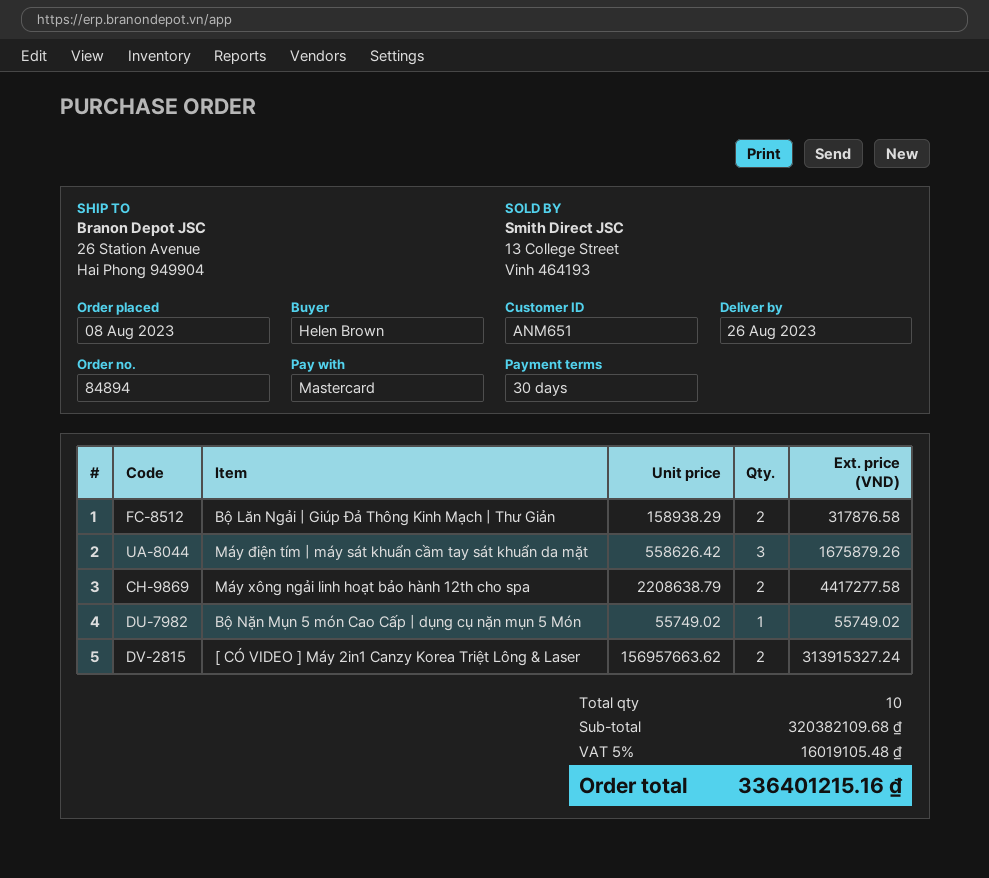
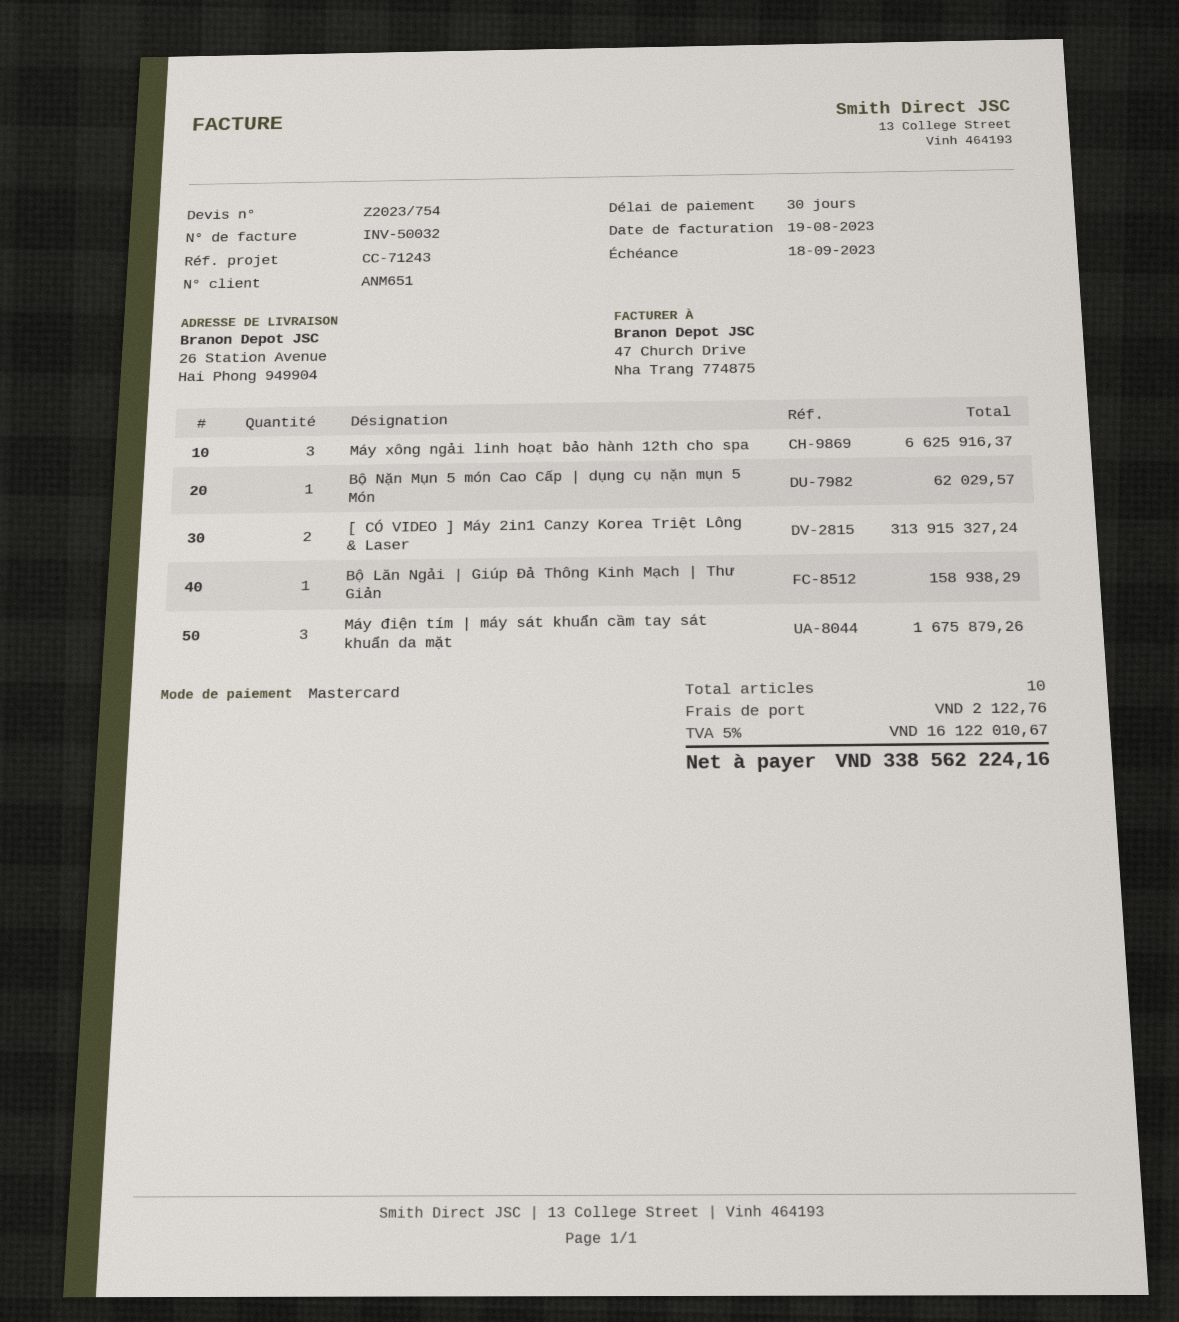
Bộ Lăn Ngải | Giúp Đả Thông Kinh Mạch | Thư Giản: 2 for 317876.58 -> 1 for 158938.29
Máy xông ngải linh hoạt bảo hành 12th cho spa: 2 for 4417277.58 -> 3 for 6625916.37
Bộ Nặn Mụn 5 món Cao Cấp | dụng cụ nặn mụn 5 Món: 1 for 55749.02 -> 1 for 62029.57
shipping: none -> 2122.76
tax: 5% = 16019105.48 -> 5% = 16122010.67
total: 336401215.16 -> 338562224.16

